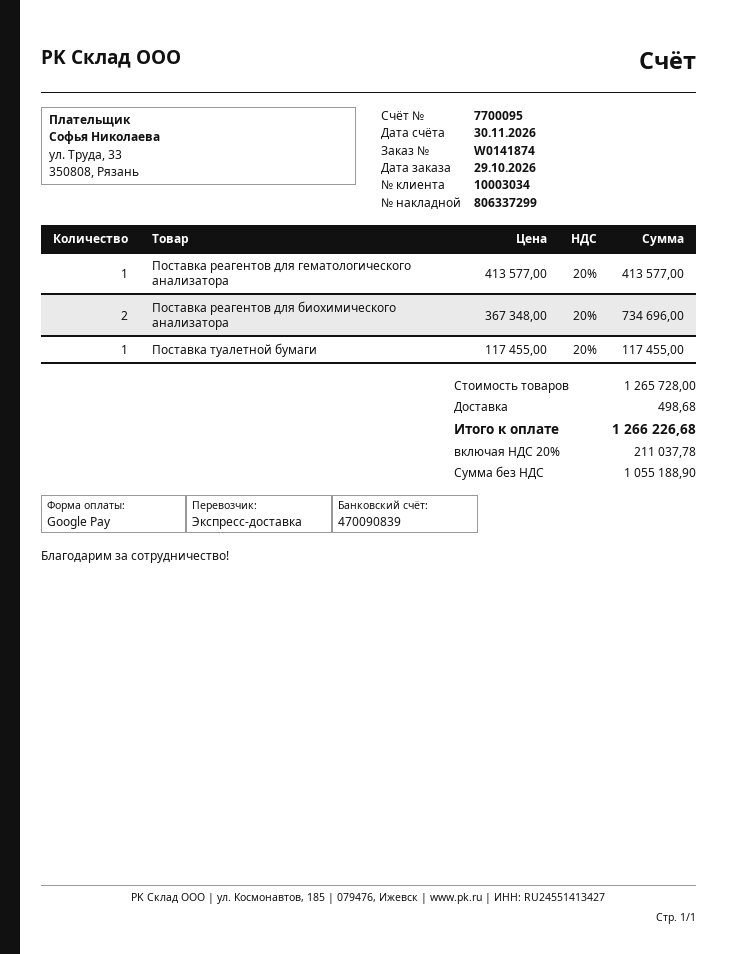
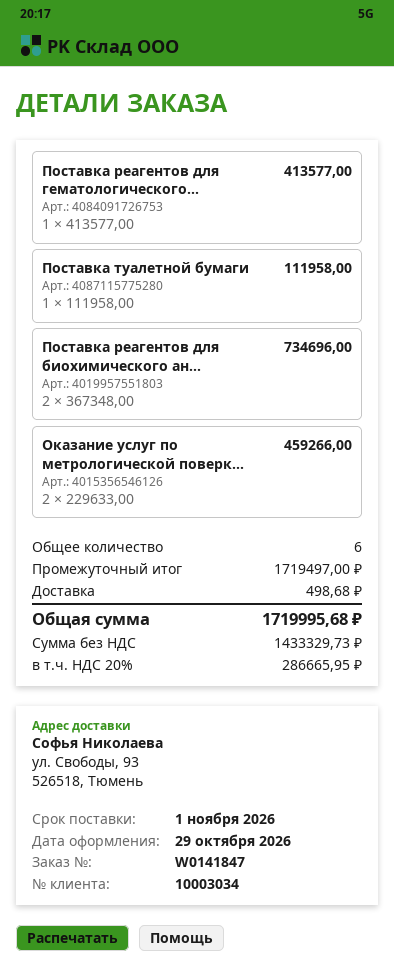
order number: W0141874 -> W0141847
Поставка туалетной бумаги: 1 x 117455.00 = 117455.00 -> 1 x 111958.00 = 111958.00
Оказание услуг по метрологической поверк...: none -> 2 x 229633.00 = 459266.00
subtotal: 1265728.00 -> 1719497.00
net: 1055188.90 -> 1433329.73
tax: 20% = 211037.78 -> 20% = 286665.95
total: 1266226.68 -> 1719995.68

